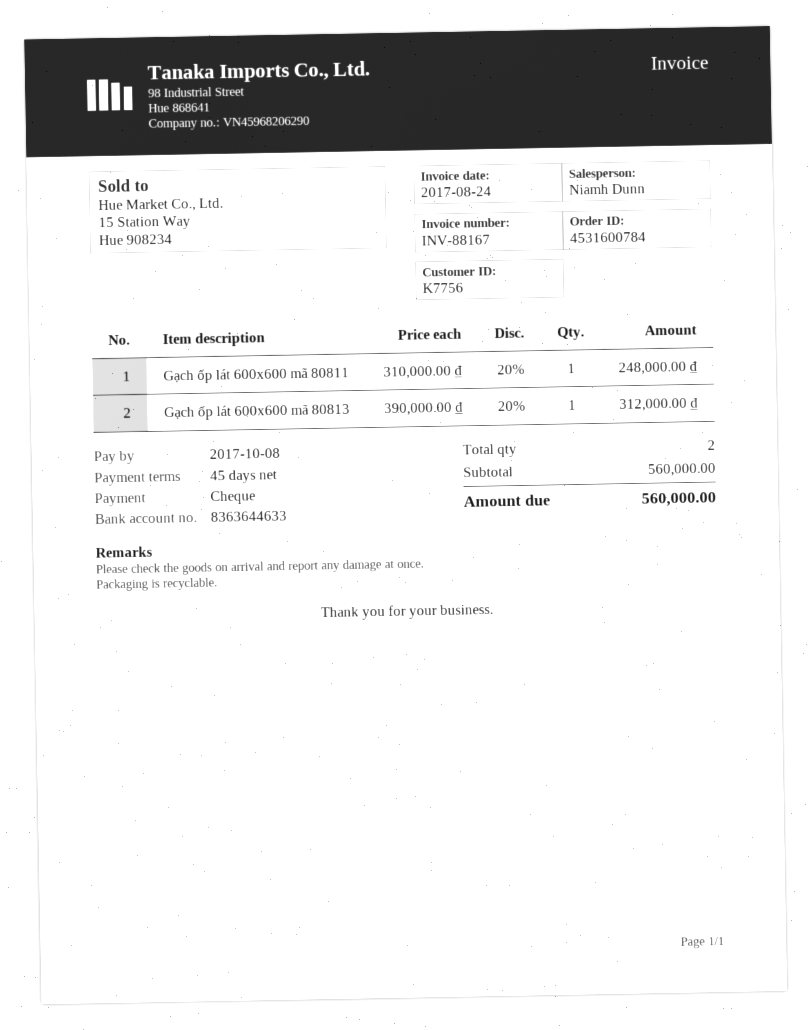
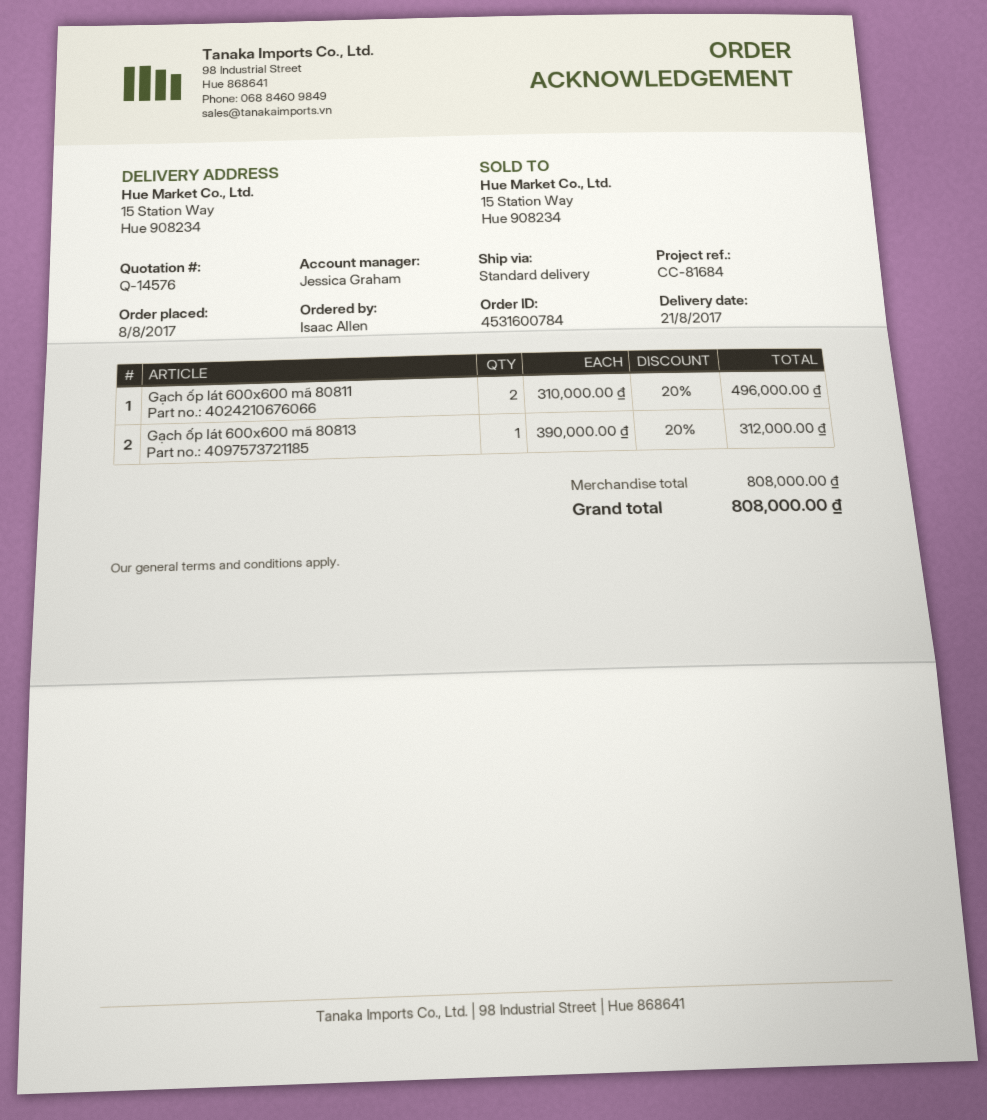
sales rep: Niamh Dunn -> Jessica Graham
Gạch ốp lát 600x600 mã 80811: 1 x 310000.00 - 20% = 248000.00 -> 2 x 310000.00 - 20% = 496000.00
subtotal: 560000.00 -> 808000.00
total: 560000.00 -> 808000.00

